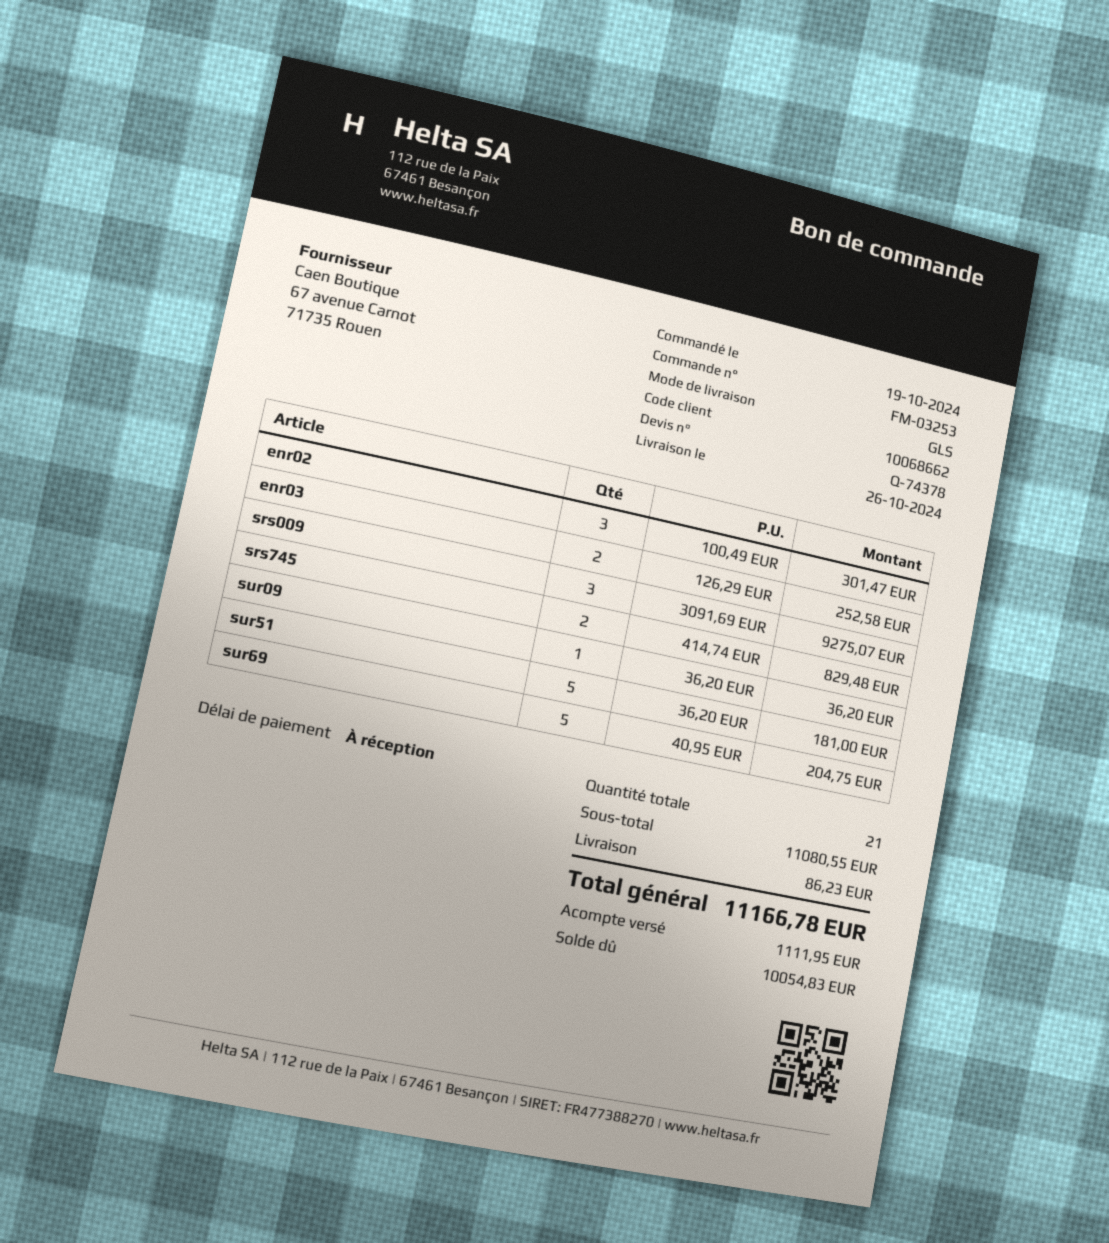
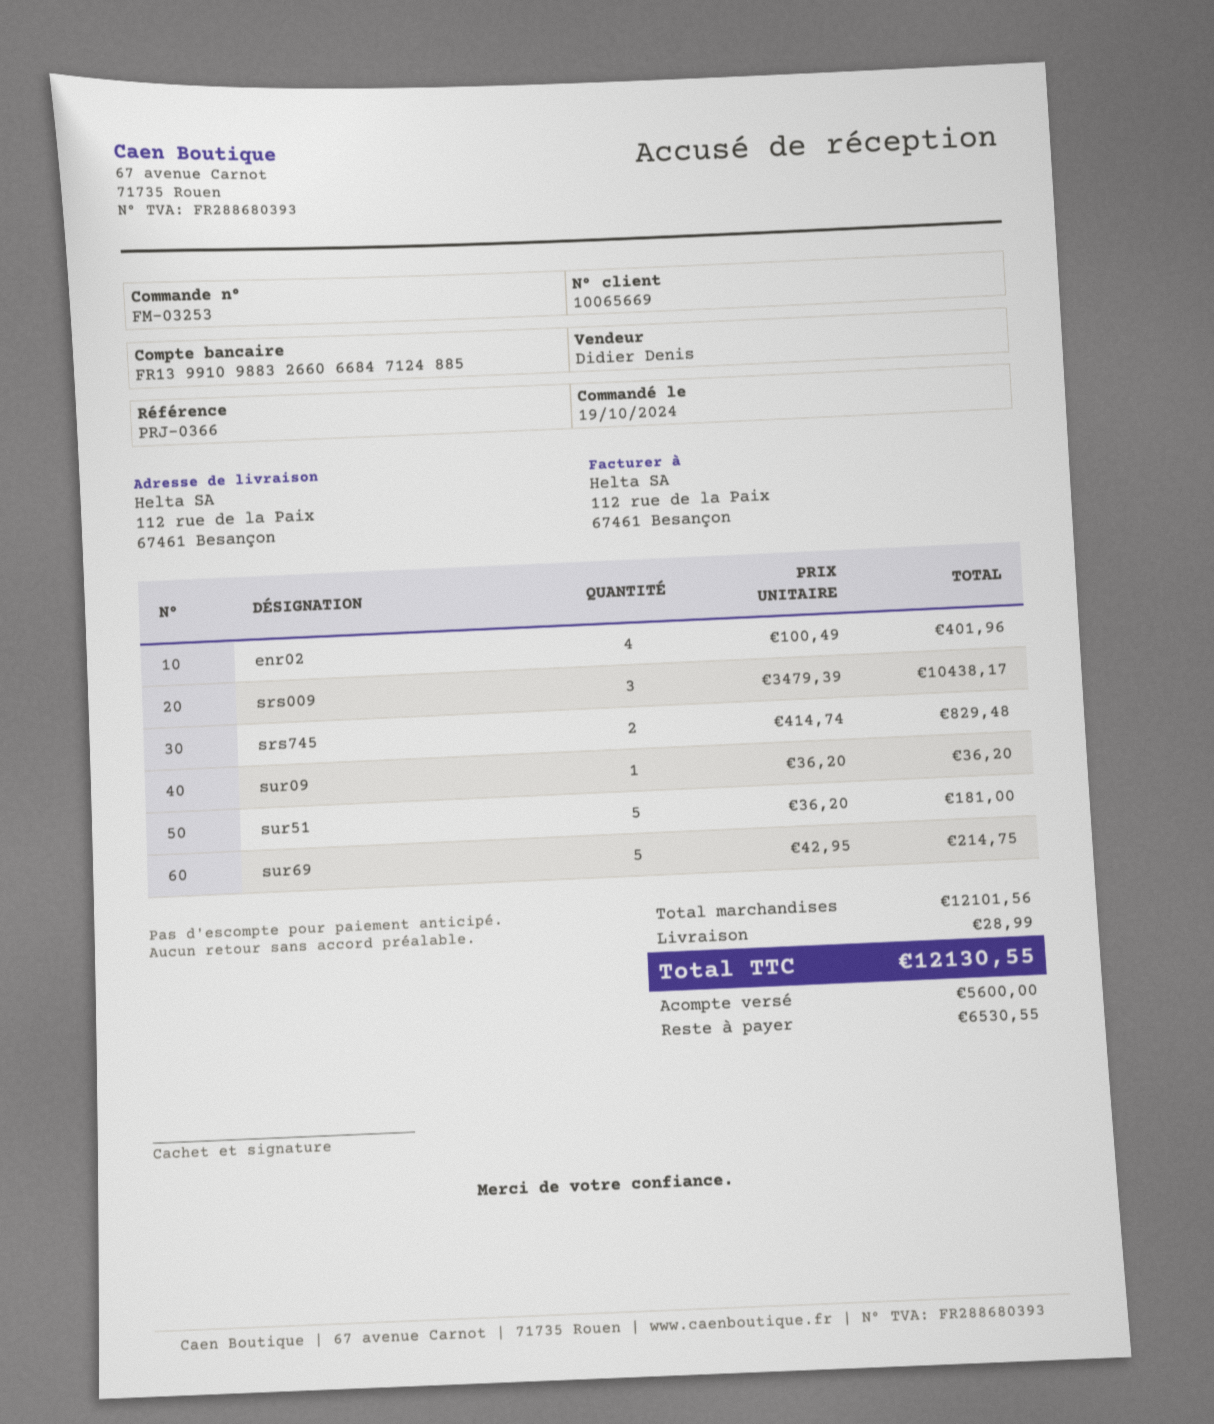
customer number: 10068662 -> 10065669
enr02: 3 x 100.49 = 301.47 -> 4 x 100.49 = 401.96
enr03: 2 x 126.29 = 252.58 -> none
srs009: 3 x 3091.69 = 9275.07 -> 3 x 3479.39 = 10438.17
sur69: 5 x 40.95 = 204.75 -> 5 x 42.95 = 214.75
subtotal: 11080.55 -> 12101.56
shipping: 86.23 -> 28.99
total: 11166.78 -> 12130.55
deposit: 1111.95 -> 5600.00
balance: 10054.83 -> 6530.55

